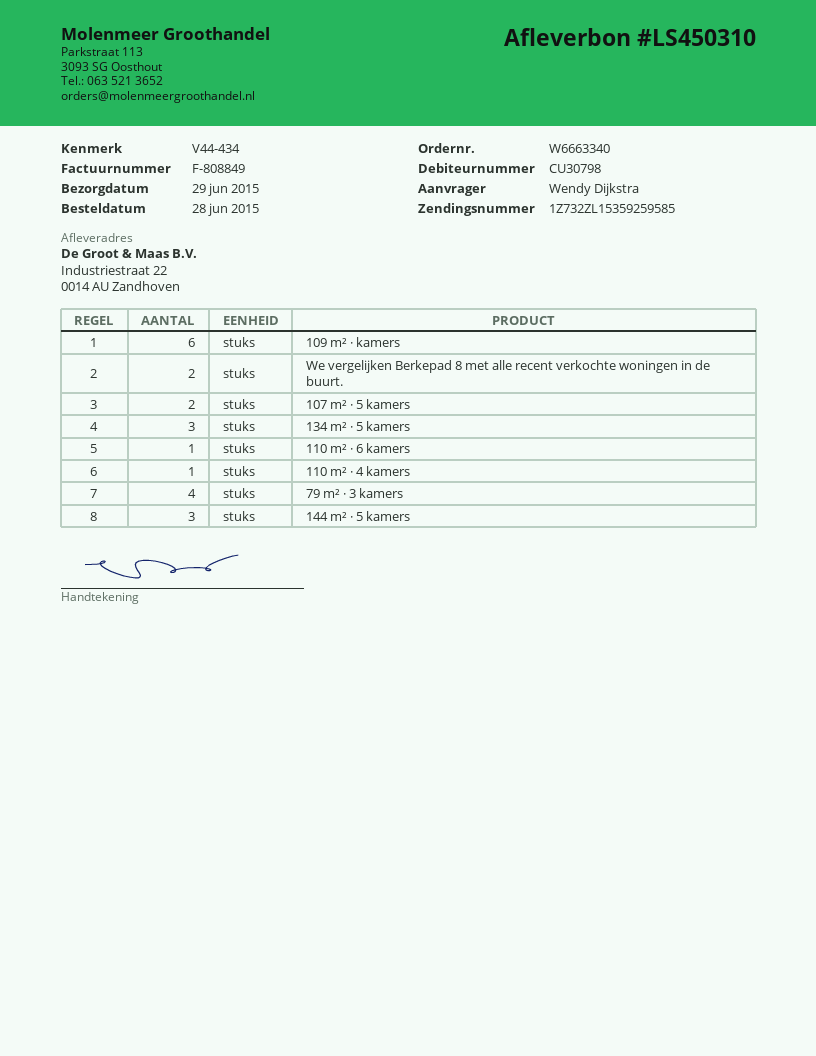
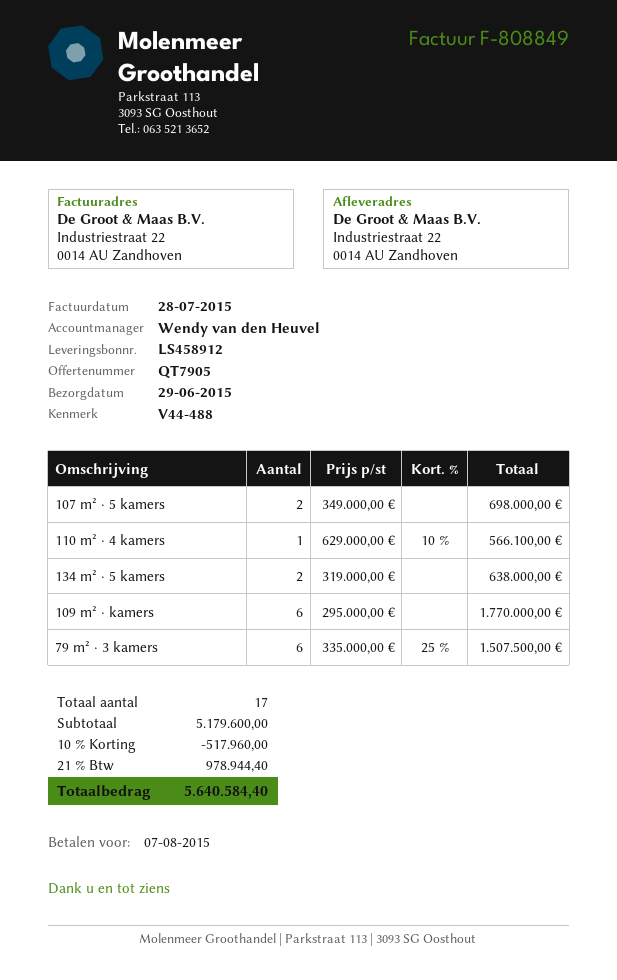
delivery note number: LS450310 -> LS458912
reference: V44-434 -> V44-488
We vergelijken Berkepad 8 met alle recent verkochte woningen in de buurt.: 2 -> none
134 m² · 5 kamers: 3 -> 2
110 m² · 6 kamers: 1 -> none
79 m² · 3 kamers: 4 -> 6
144 m² · 5 kamers: 3 -> none

